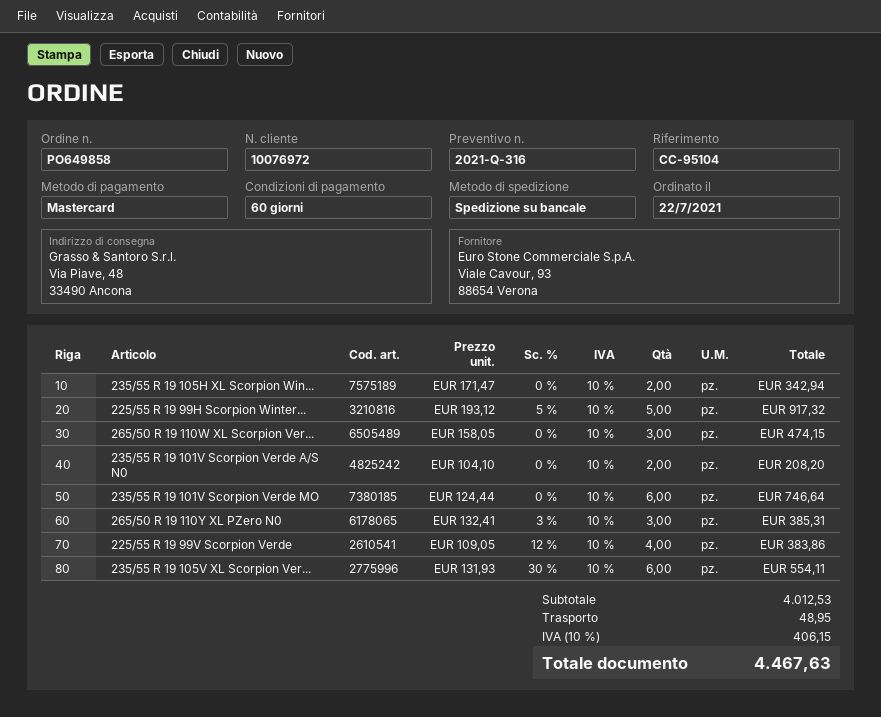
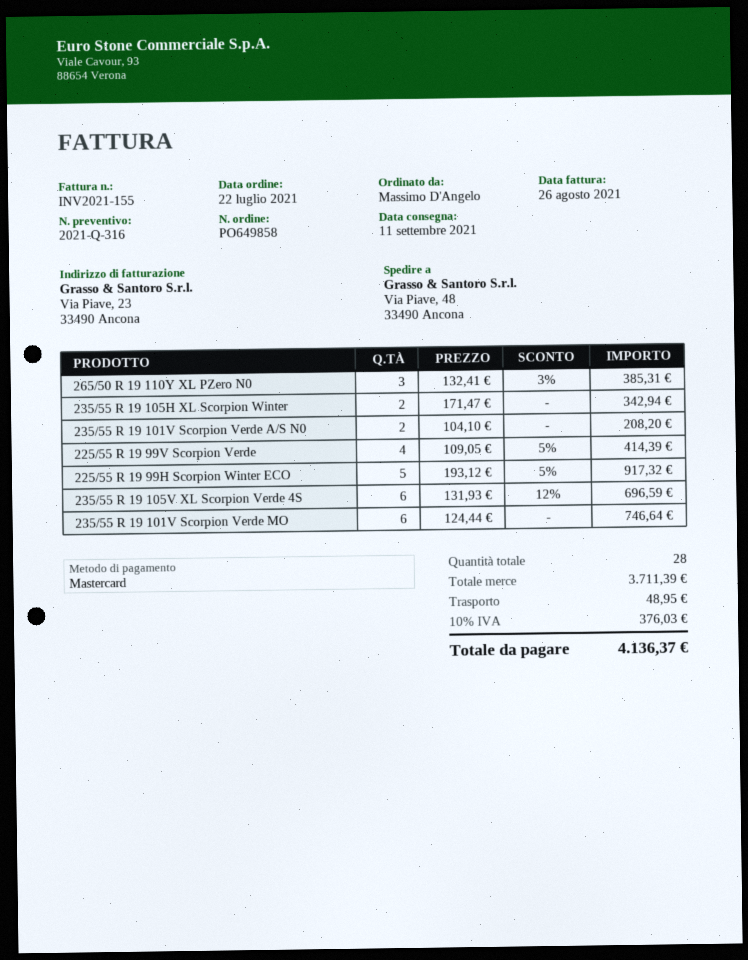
265/50 R 19 110W XL Scorpion Ver...: 3 x 158.05 = 474.15 -> none
225/55 R 19 99V Scorpion Verde: 4 x 109.05 - 12% = 383.86 -> 4 x 109.05 - 5% = 414.39
235/55 R 19 105V XL Scorpion Ver...: 6 x 131.93 - 30% = 554.11 -> 6 x 131.93 - 12% = 696.59
subtotal: 4012.53 -> 3711.39
tax: 10% = 406.15 -> 10% = 376.03
total: 4467.63 -> 4136.37

